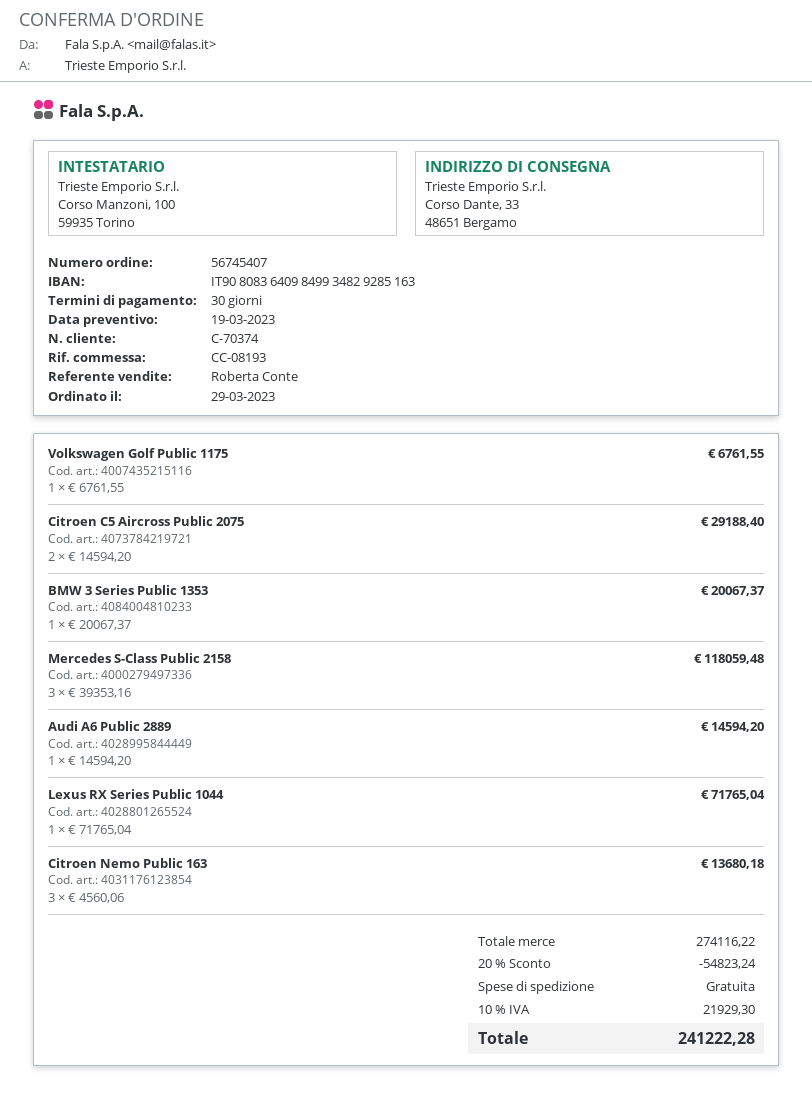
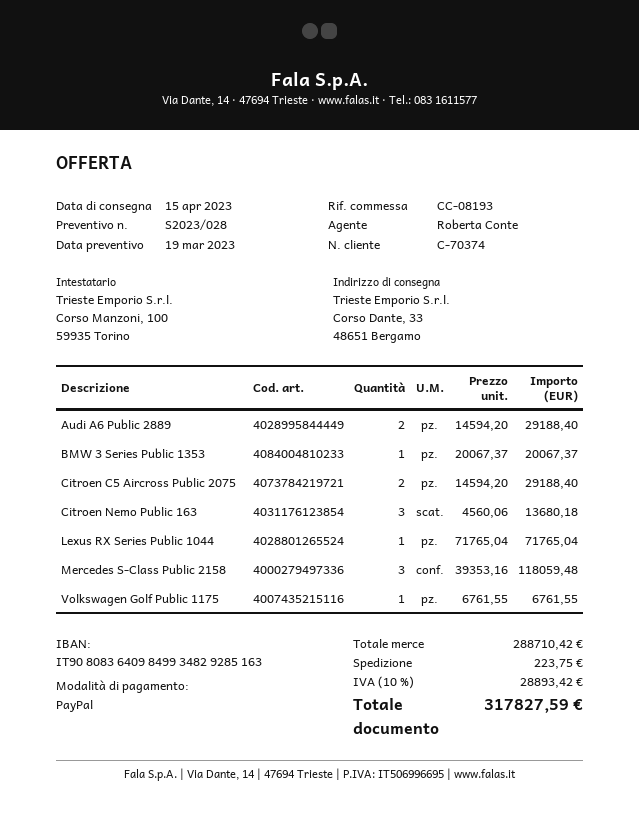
Audi A6 Public 2889: 1 x 14594.20 = 14594.20 -> 2 x 14594.20 = 29188.40
subtotal: 274116.22 -> 288710.42
discount: 20% = 54823.24 -> none
shipping: 0.00 -> 223.75
tax: 10% = 21929.30 -> 10% = 28893.42
total: 241222.28 -> 317827.59

